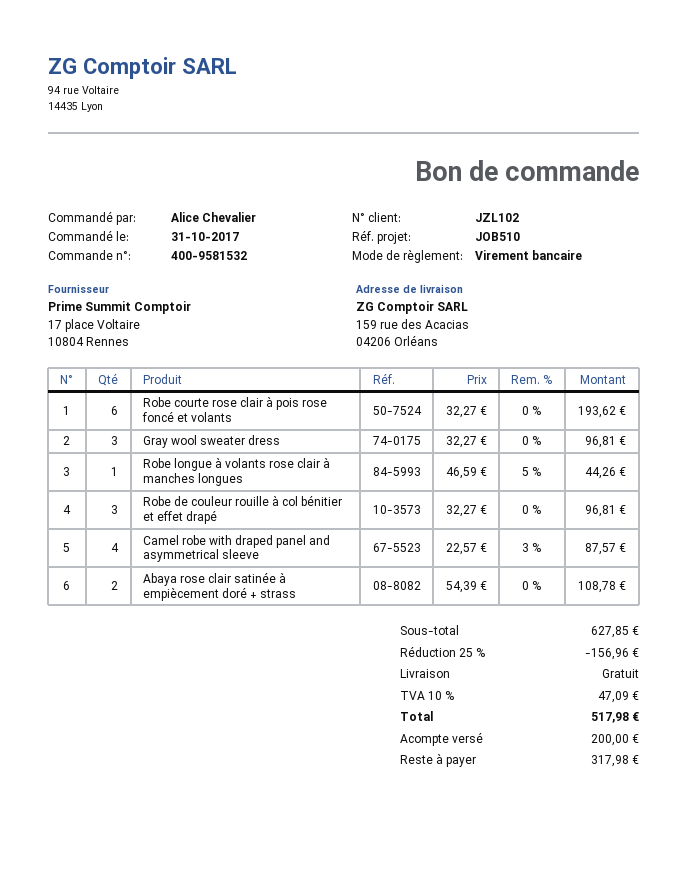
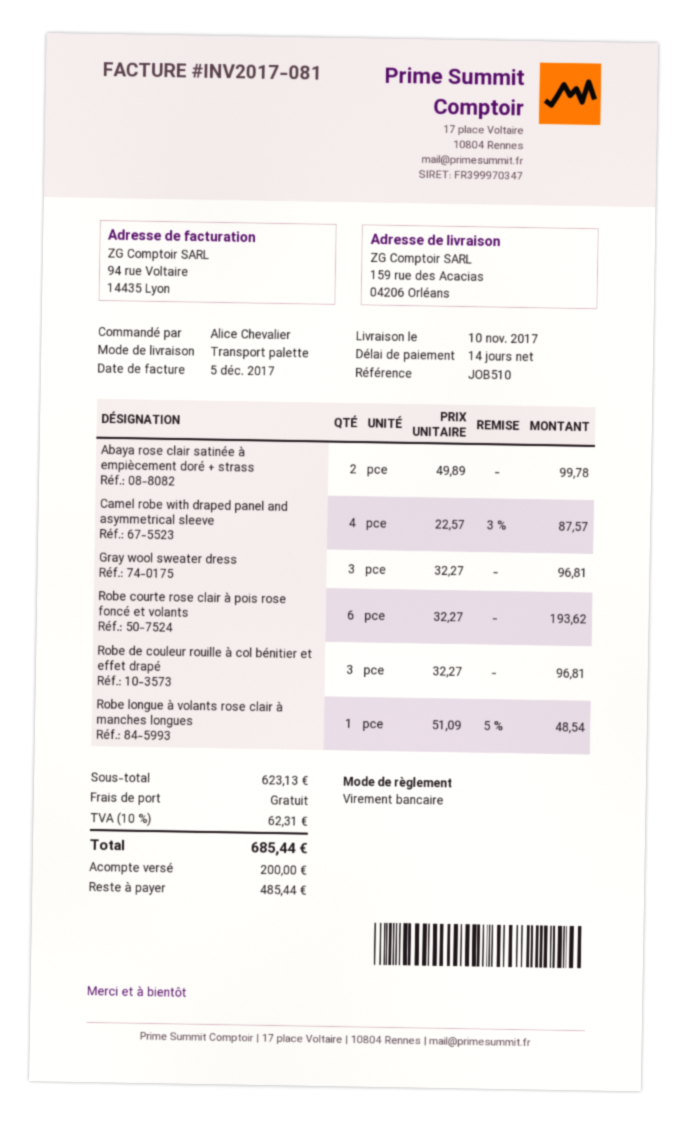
Robe longue à volants rose clair à manches longues: 1 x 46.59 - 5% = 44.26 -> 1 x 51.09 - 5% = 48.54
Abaya rose clair satinée à empiècement doré + strass: 2 x 54.39 = 108.78 -> 2 x 49.89 = 99.78
subtotal: 627.85 -> 623.13
discount: 25% = 156.96 -> none
tax: 10% = 47.09 -> 10% = 62.31
total: 517.98 -> 685.44
balance: 317.98 -> 485.44

